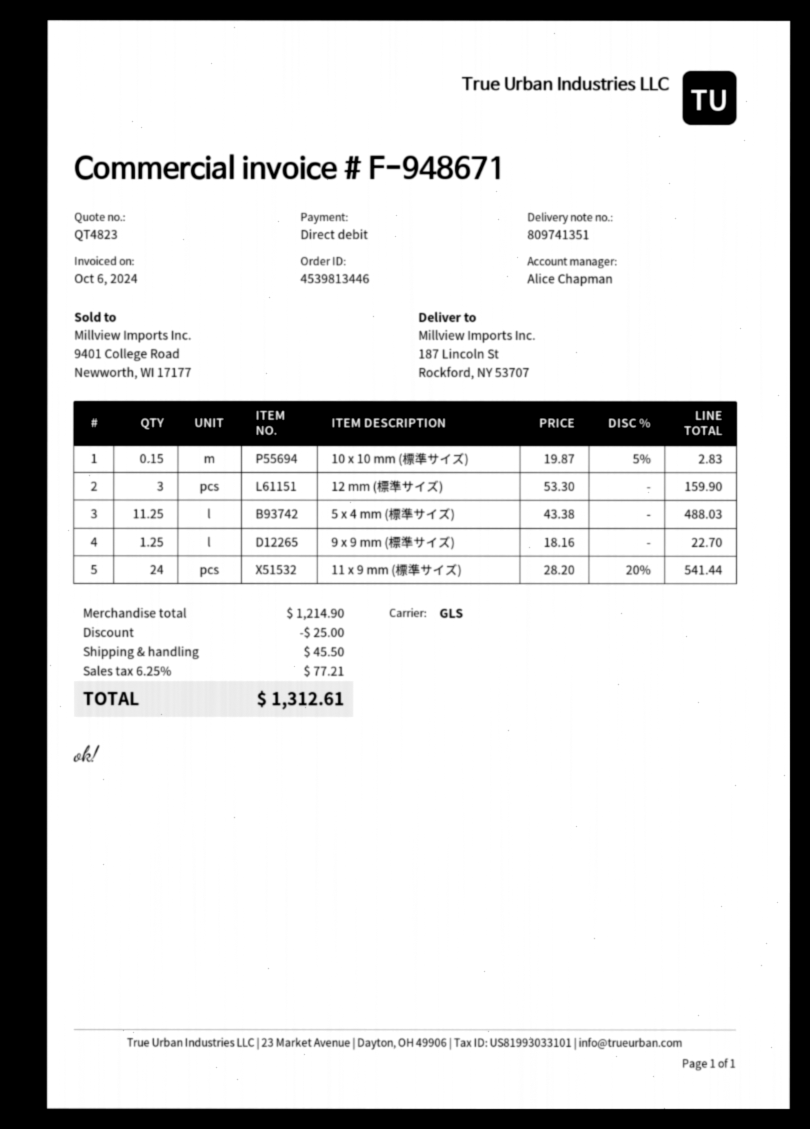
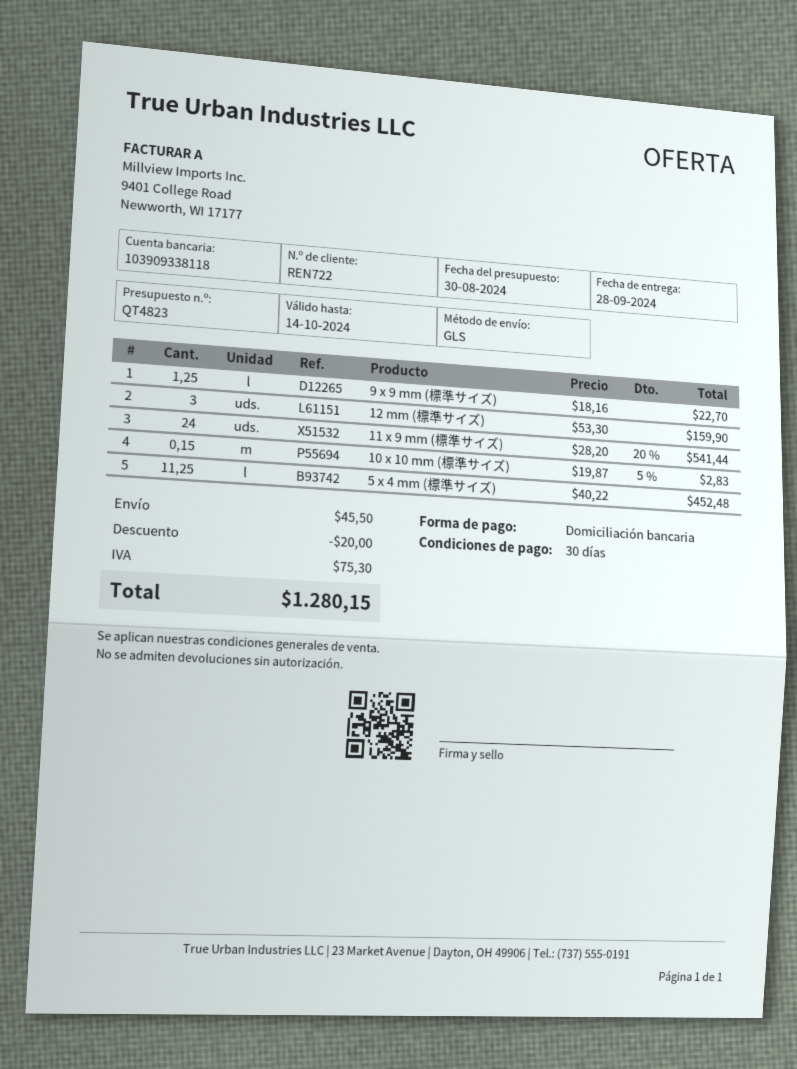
5 x 4 mm (標準サイズ): 11.25 x 43.38 = 488.03 -> 11.25 x 40.22 = 452.48
discount: 25.00 -> 20.00
tax: 77.21 -> 75.30
total: 1312.61 -> 1280.15

